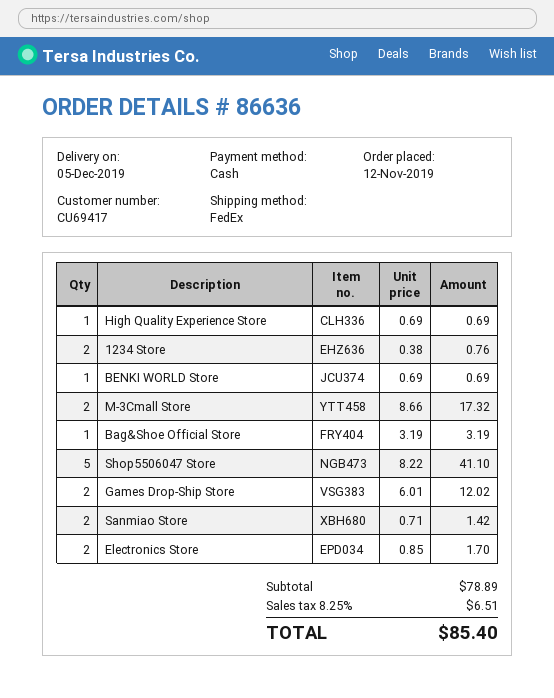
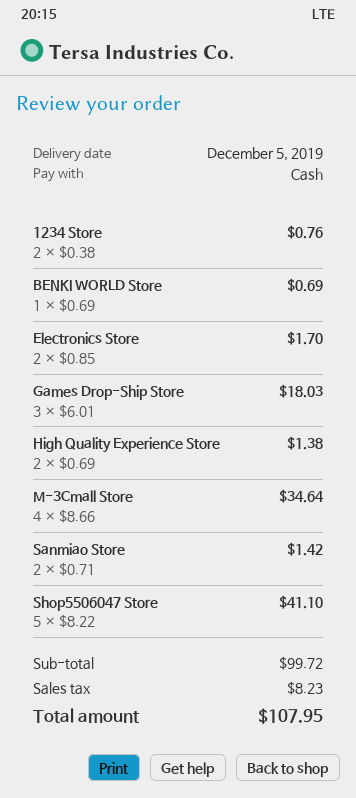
High Quality Experience Store: 1 x 0.69 = 0.69 -> 2 x 0.69 = 1.38
M-3Cmall Store: 2 x 8.66 = 17.32 -> 4 x 8.66 = 34.64
Bag&Shoe Official Store: 1 x 3.19 = 3.19 -> none
Games Drop-Ship Store: 2 x 6.01 = 12.02 -> 3 x 6.01 = 18.03
subtotal: 78.89 -> 99.72
tax: 6.51 -> 8.23
total: 85.40 -> 107.95

